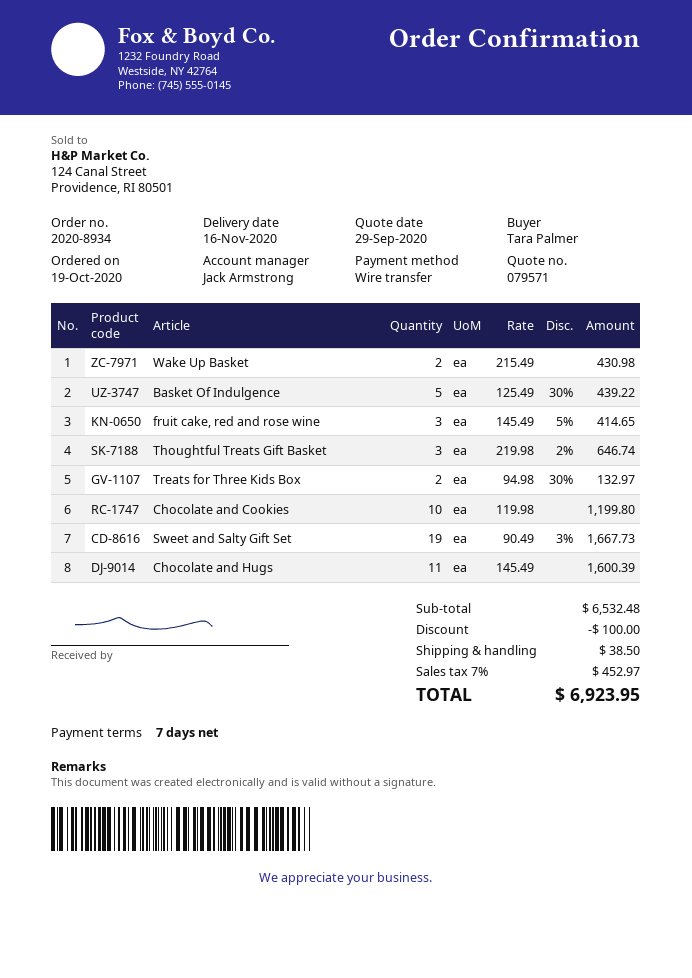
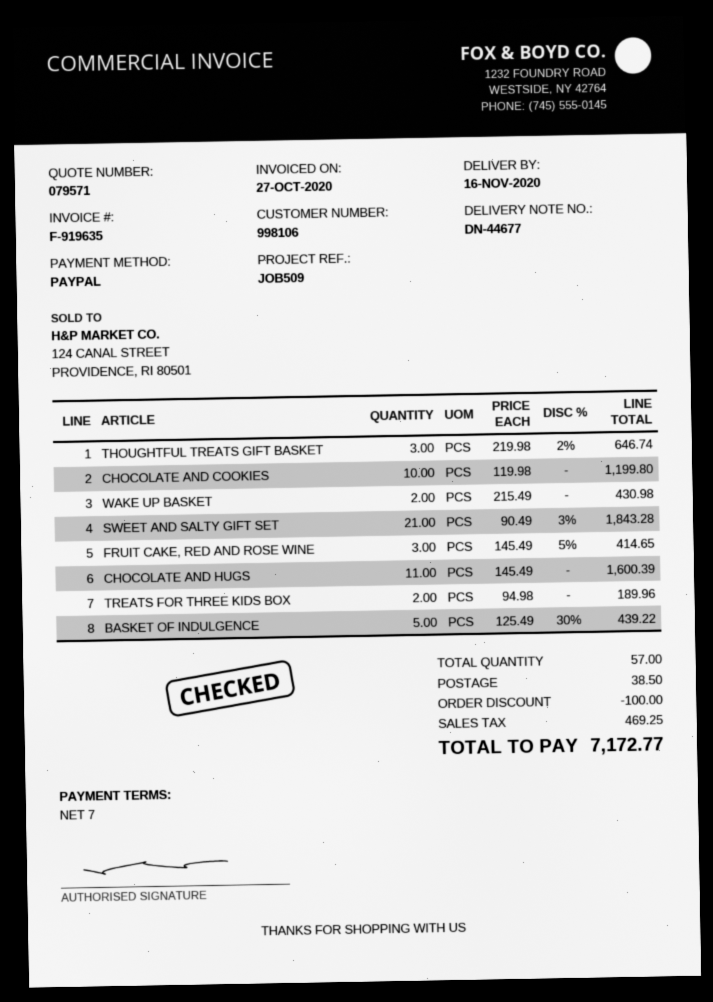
payment method: bank transfer -> PayPal
Treats for Three Kids Box: 2 x 94.98 - 30% = 132.97 -> 2 x 94.98 = 189.96
Sweet and Salty Gift Set: 19 x 90.49 - 3% = 1667.73 -> 21 x 90.49 - 3% = 1843.28
tax: 452.97 -> 469.25
total: 6923.95 -> 7172.77

